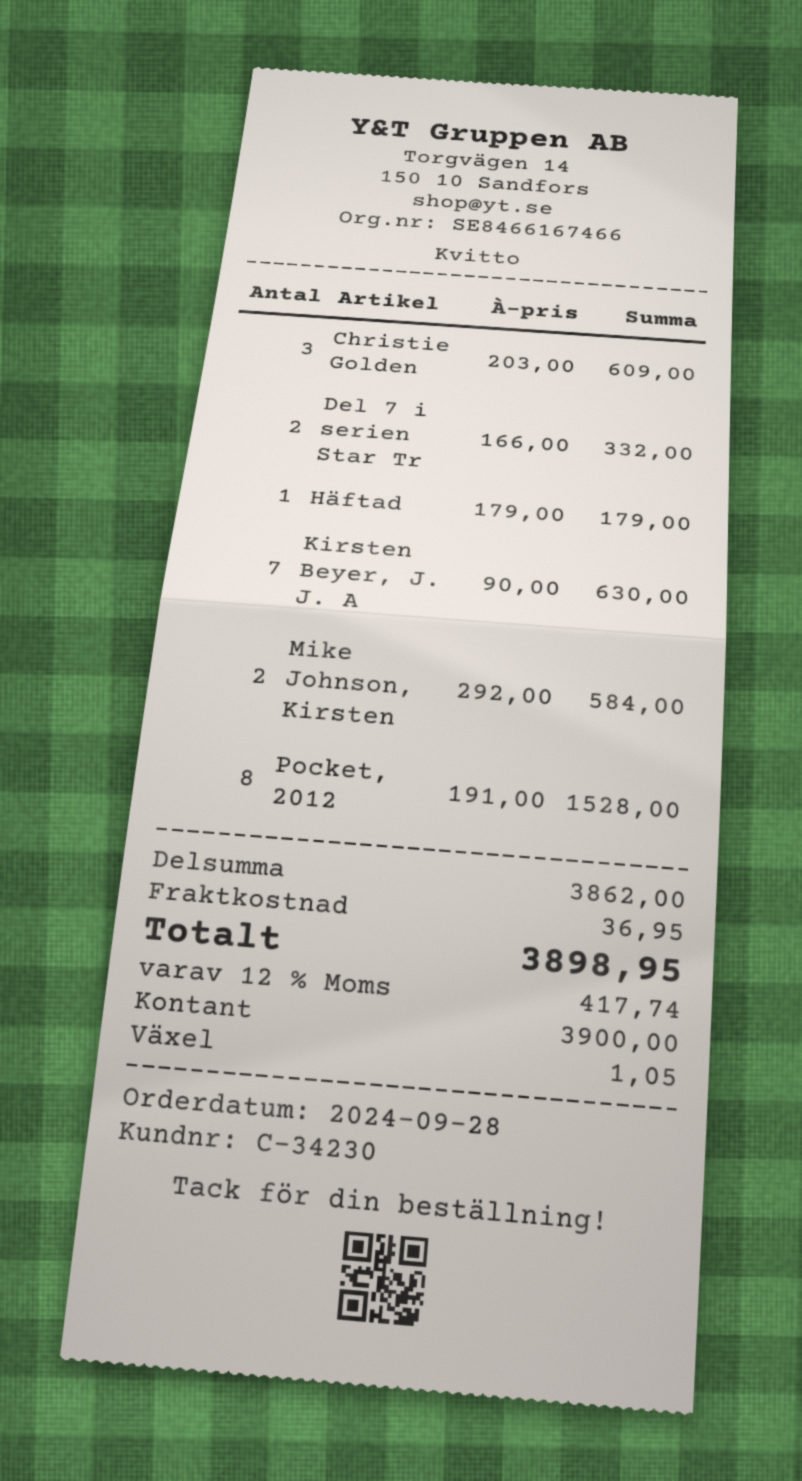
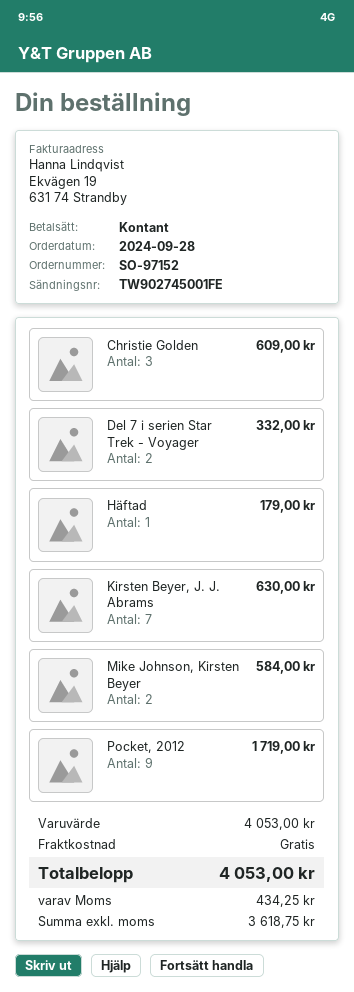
Pocket, 2012: 8 for 1528.00 -> 9 for 1719.00
subtotal: 3862.00 -> 4053.00
shipping: 36.95 -> 0.00
tax: 417.74 -> 434.25
total: 3898.95 -> 4053.00

